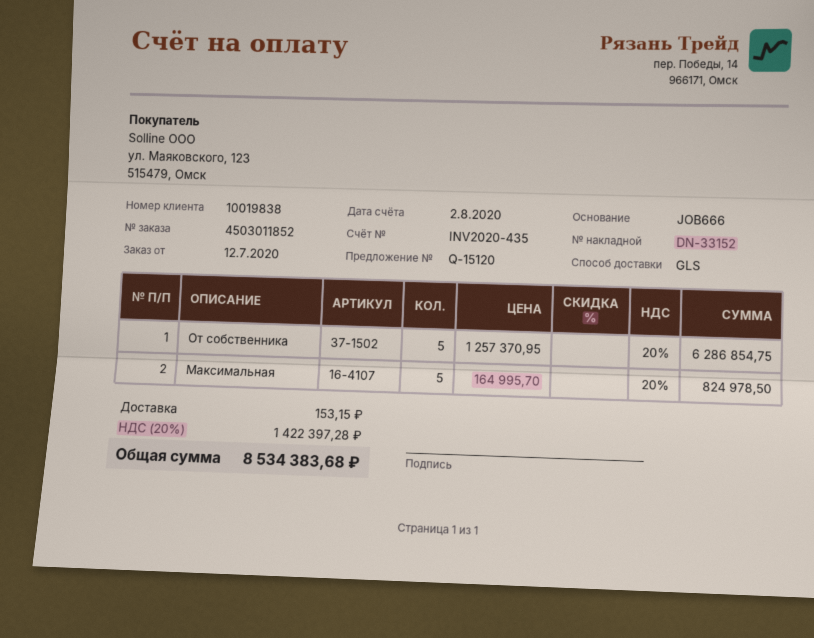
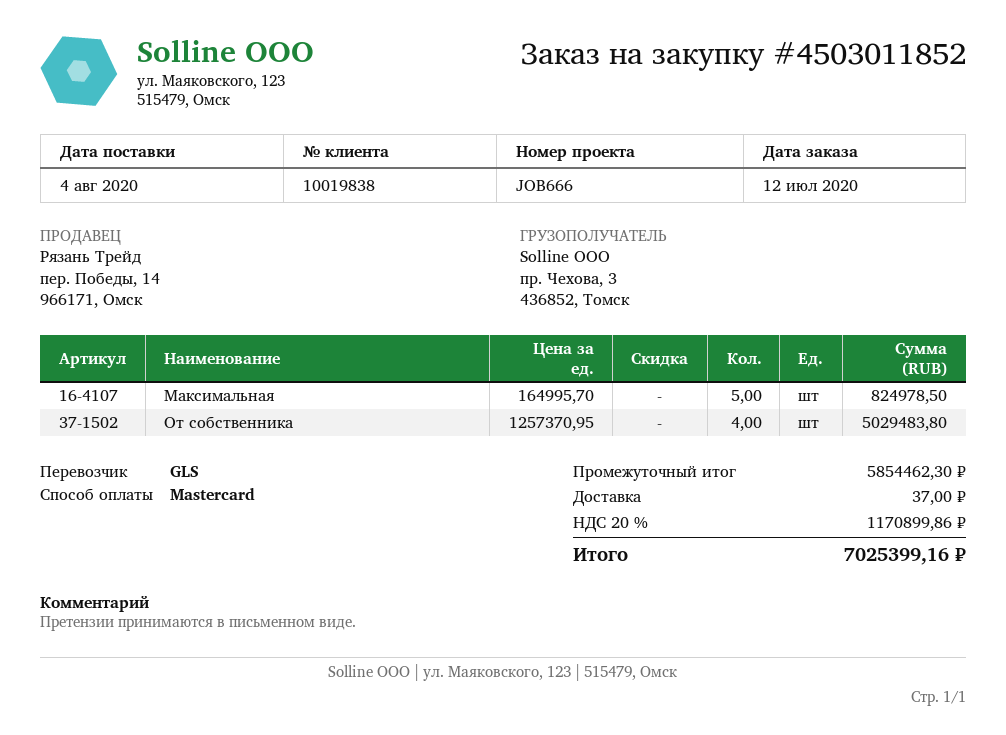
От собственника: 5 x 1257370.95 = 6286854.75 -> 4 x 1257370.95 = 5029483.80
shipping: 153.15 -> 37.00
tax: 20% = 1422397.28 -> 20% = 1170899.86
total: 8534383.68 -> 7025399.16

